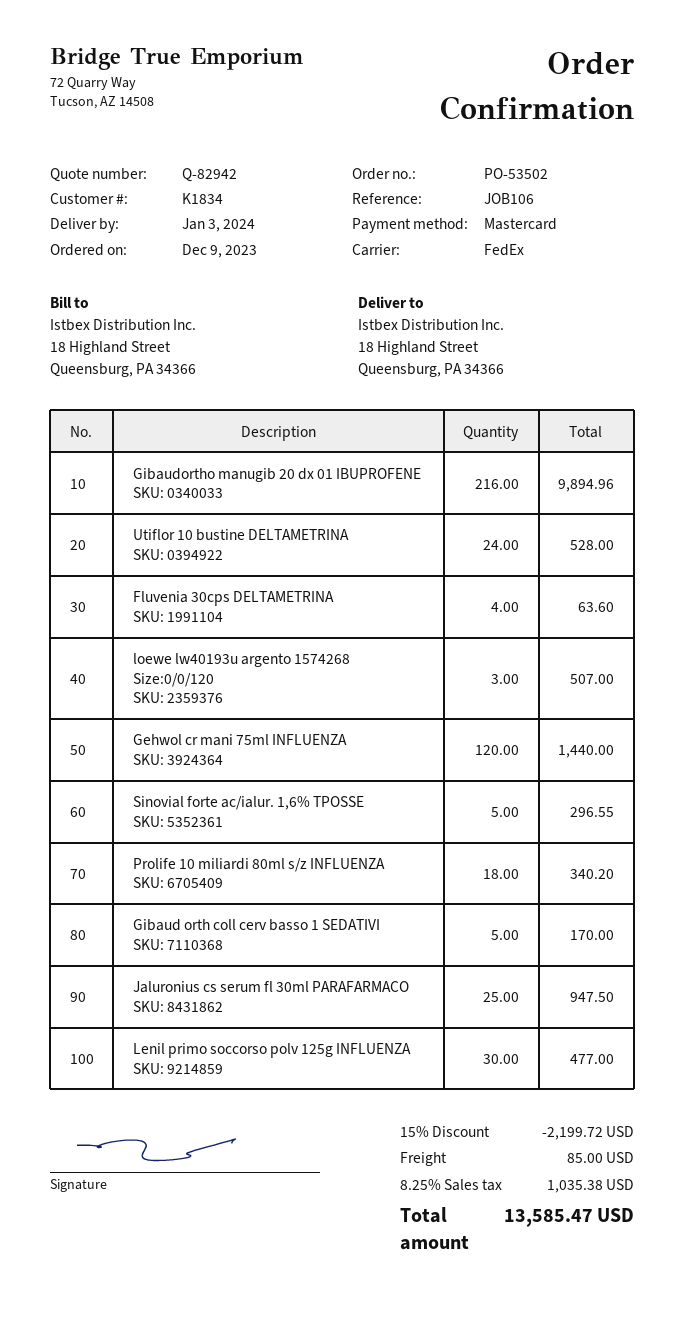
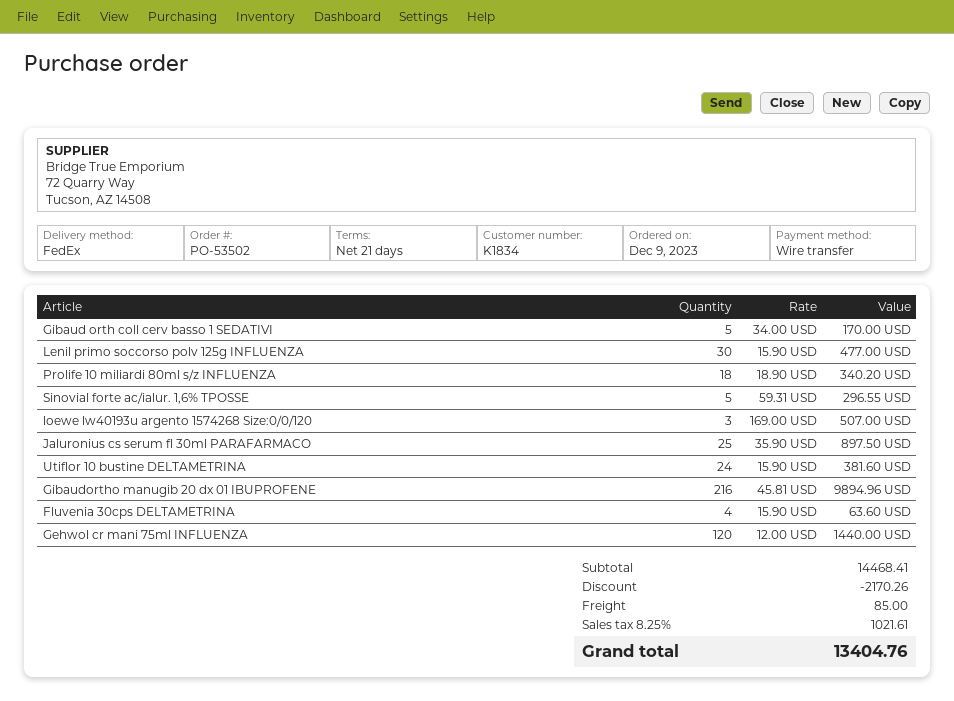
payment method: Mastercard -> bank transfer
Utiflor 10 bustine DELTAMETRINA: 24 for 528.00 -> 24 for 381.60
Jaluronius cs serum fl 30ml PARAFARMACO: 25 for 947.50 -> 25 for 897.50
discount: 2199.72 -> 2170.26
tax: 8.25% = 1035.38 -> 8.25% = 1021.61
total: 13585.47 -> 13404.76

